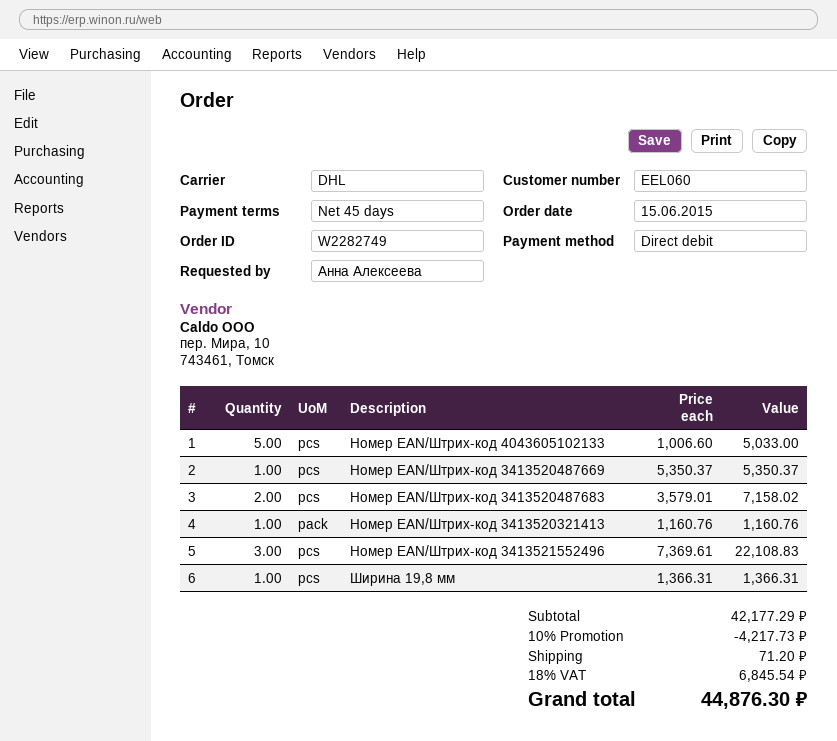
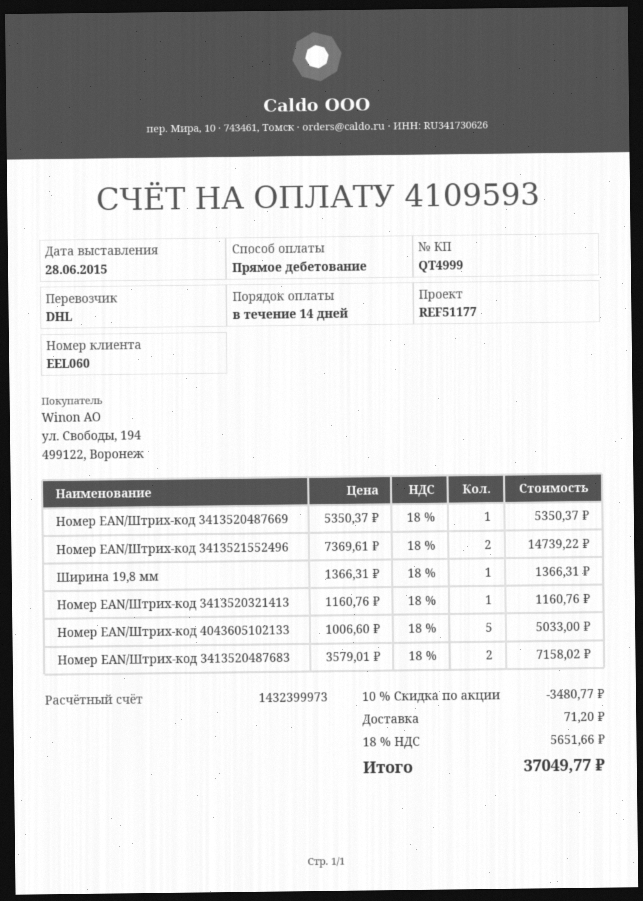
payment terms: 45 days -> 14 days
Номер EAN/Штрих-код 3413521552496: 3 x 7369.61 = 22108.83 -> 2 x 7369.61 = 14739.22
discount: 10% = 4217.73 -> 10% = 3480.77
tax: 18% = 6845.54 -> 18% = 5651.66
total: 44876.30 -> 37049.77

